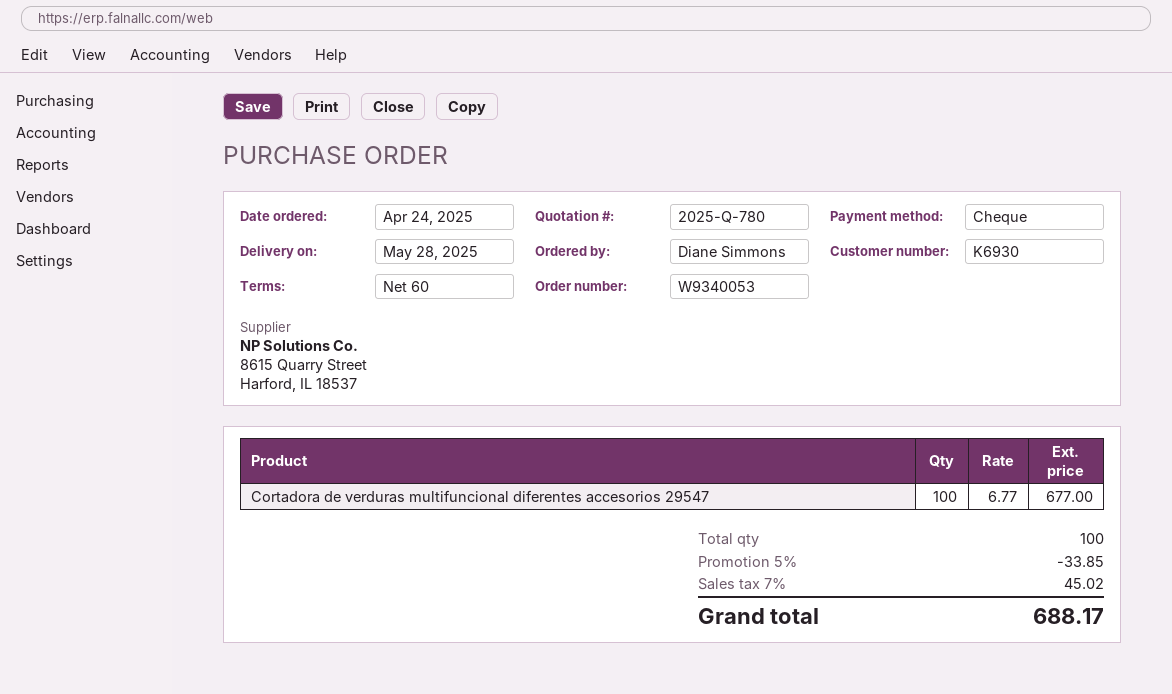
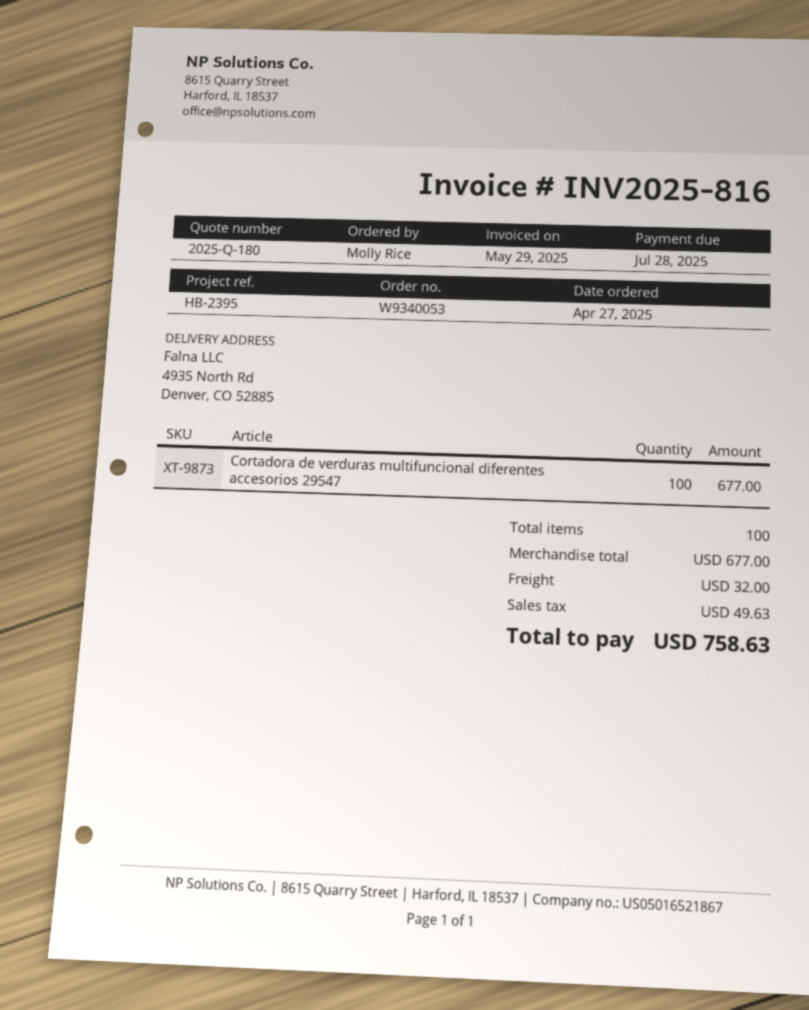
quote number: 2025-Q-780 -> 2025-Q-180
order date: 2025-04-24 -> 2025-04-27
ordered by: Diane Simmons -> Molly Rice
discount: 5% = 33.85 -> none
shipping: none -> 32.00
tax: 45.02 -> 49.63
total: 688.17 -> 758.63

